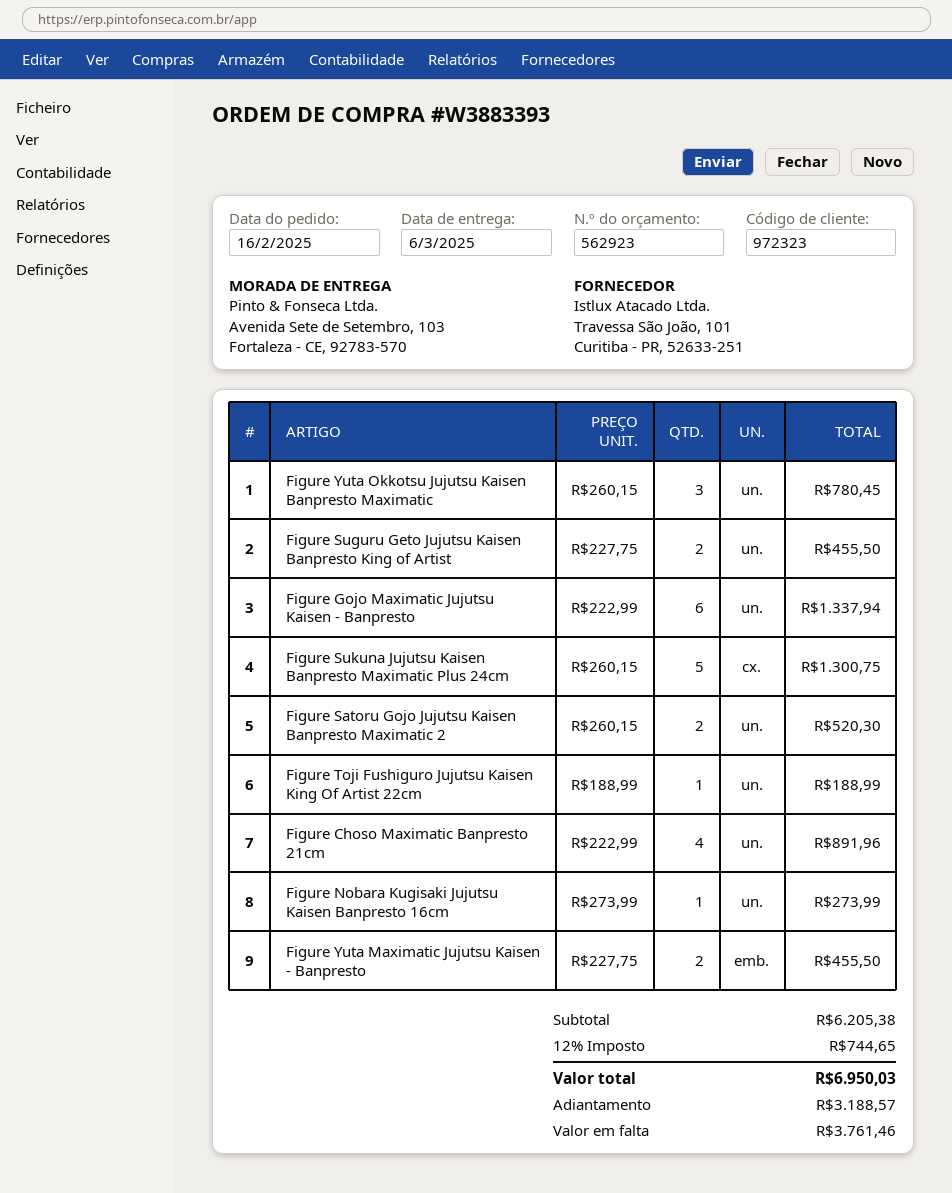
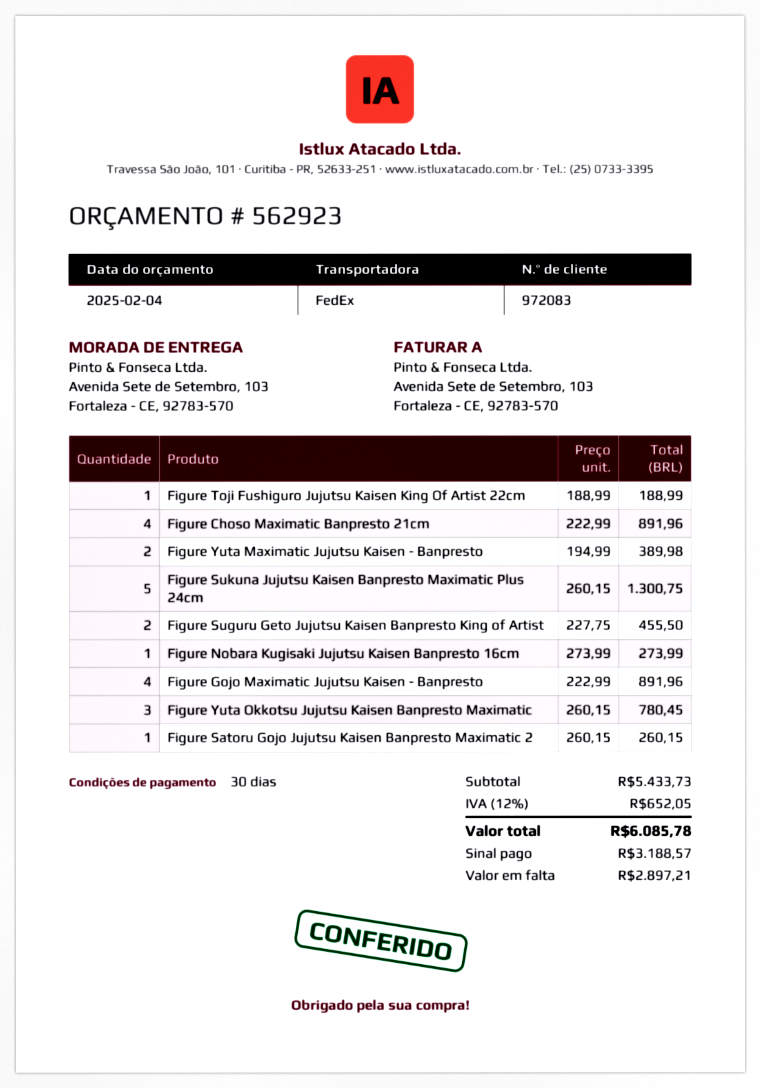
customer number: 972323 -> 972083
Figure Gojo Maximatic Jujutsu Kaisen - Banpresto: 6 x 222.99 = 1337.94 -> 4 x 222.99 = 891.96
Figure Satoru Gojo Jujutsu Kaisen Banpresto Maximatic 2: 2 x 260.15 = 520.30 -> 1 x 260.15 = 260.15
Figure Yuta Maximatic Jujutsu Kaisen - Banpresto: 2 x 227.75 = 455.50 -> 2 x 194.99 = 389.98
subtotal: 6205.38 -> 5433.73
tax: 12% = 744.65 -> 12% = 652.05
total: 6950.03 -> 6085.78
balance: 3761.46 -> 2897.21

